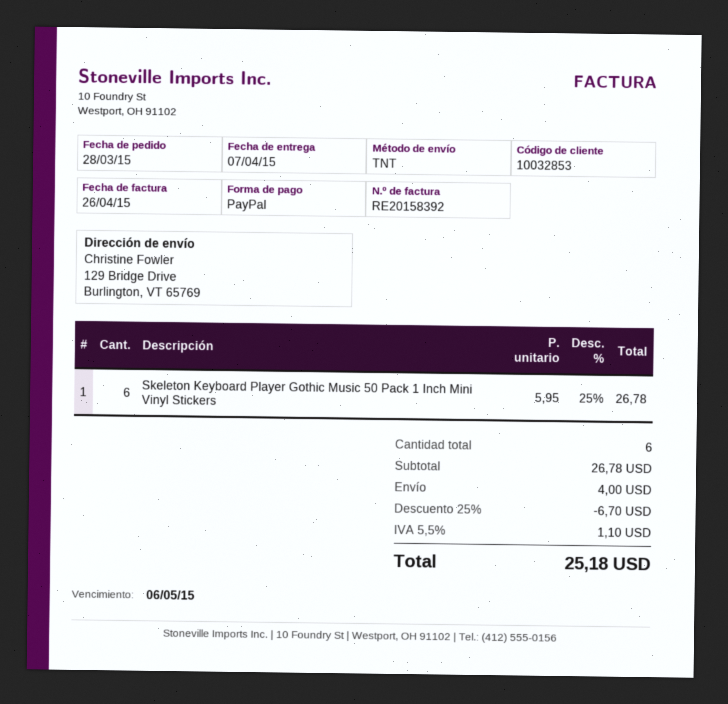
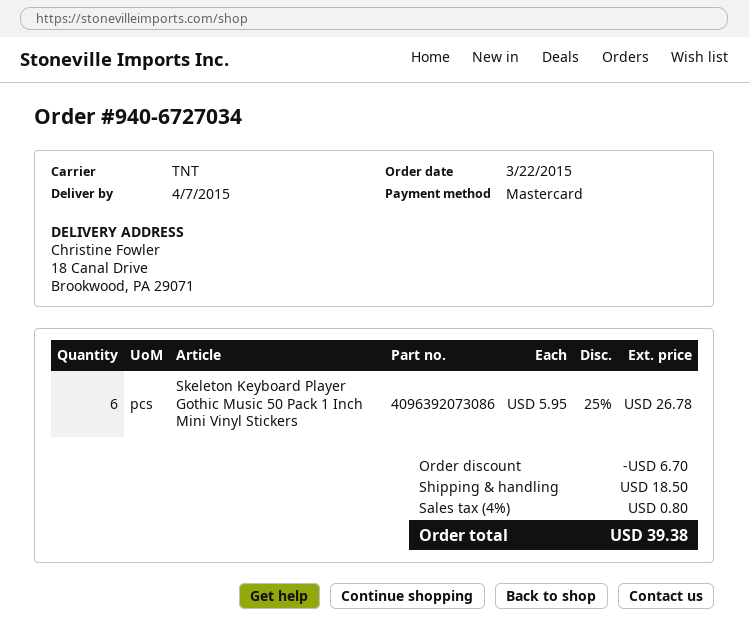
order date: 2015-03-28 -> 2015-03-22
payment method: PayPal -> Mastercard
ship to: 129 Bridge Drive, Burlington, VT 65769 -> 18 Canal Drive, Brookwood, PA 29071
shipping: 4.00 -> 18.50
tax: 5.5% = 1.10 -> 4% = 0.80
total: 25.18 -> 39.38

